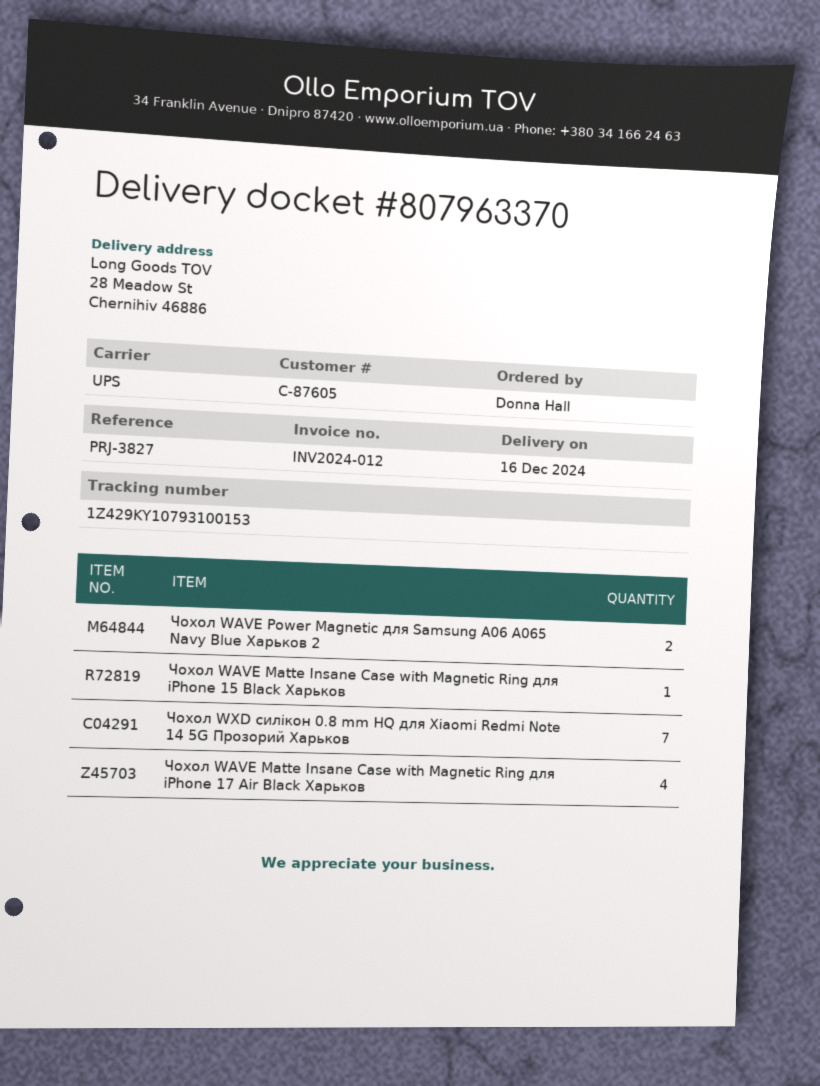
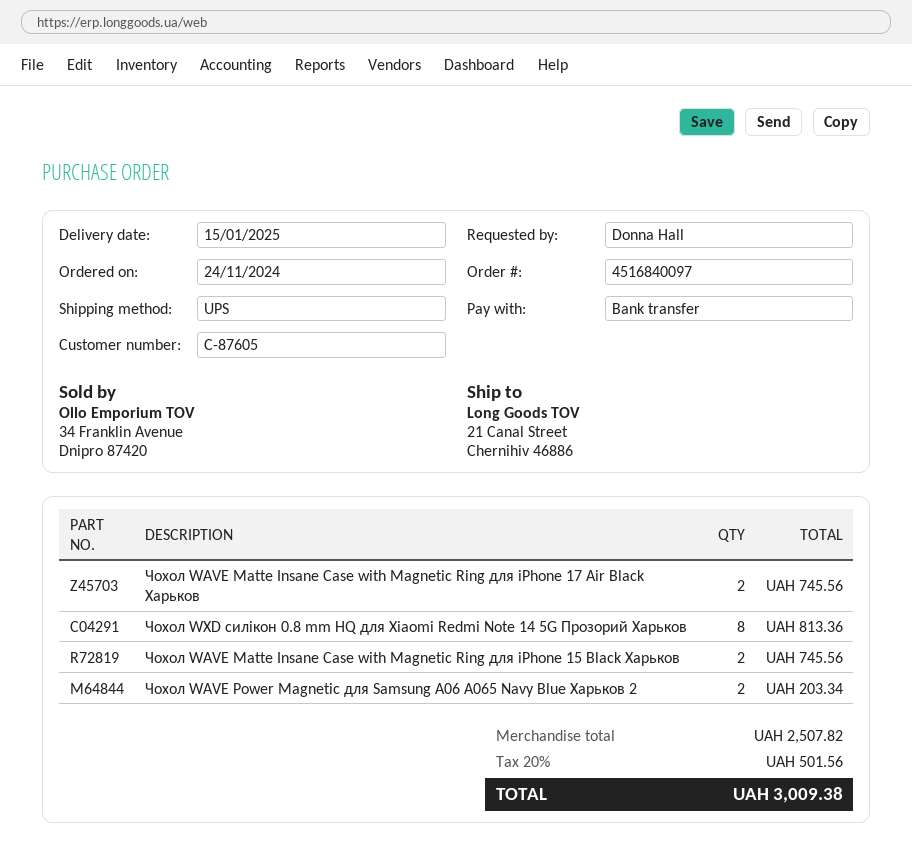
delivery date: 2024-12-16 -> 2025-01-15
ship to: 28 Meadow St, Chernihiv 46886 -> 21 Canal Street, Chernihiv 46886
Чохол WAVE Matte Insane Case with Magnetic Ring для iPhone 15 Black Харьков: 1 -> 2
Чохол WXD cилікон 0.8 mm HQ для Xiaomi Redmi Note 14 5G Прозорий Харьков: 7 -> 8
Чохол WAVE Matte Insane Case with Magnetic Ring для iPhone 17 Air Black Харьков: 4 -> 2

